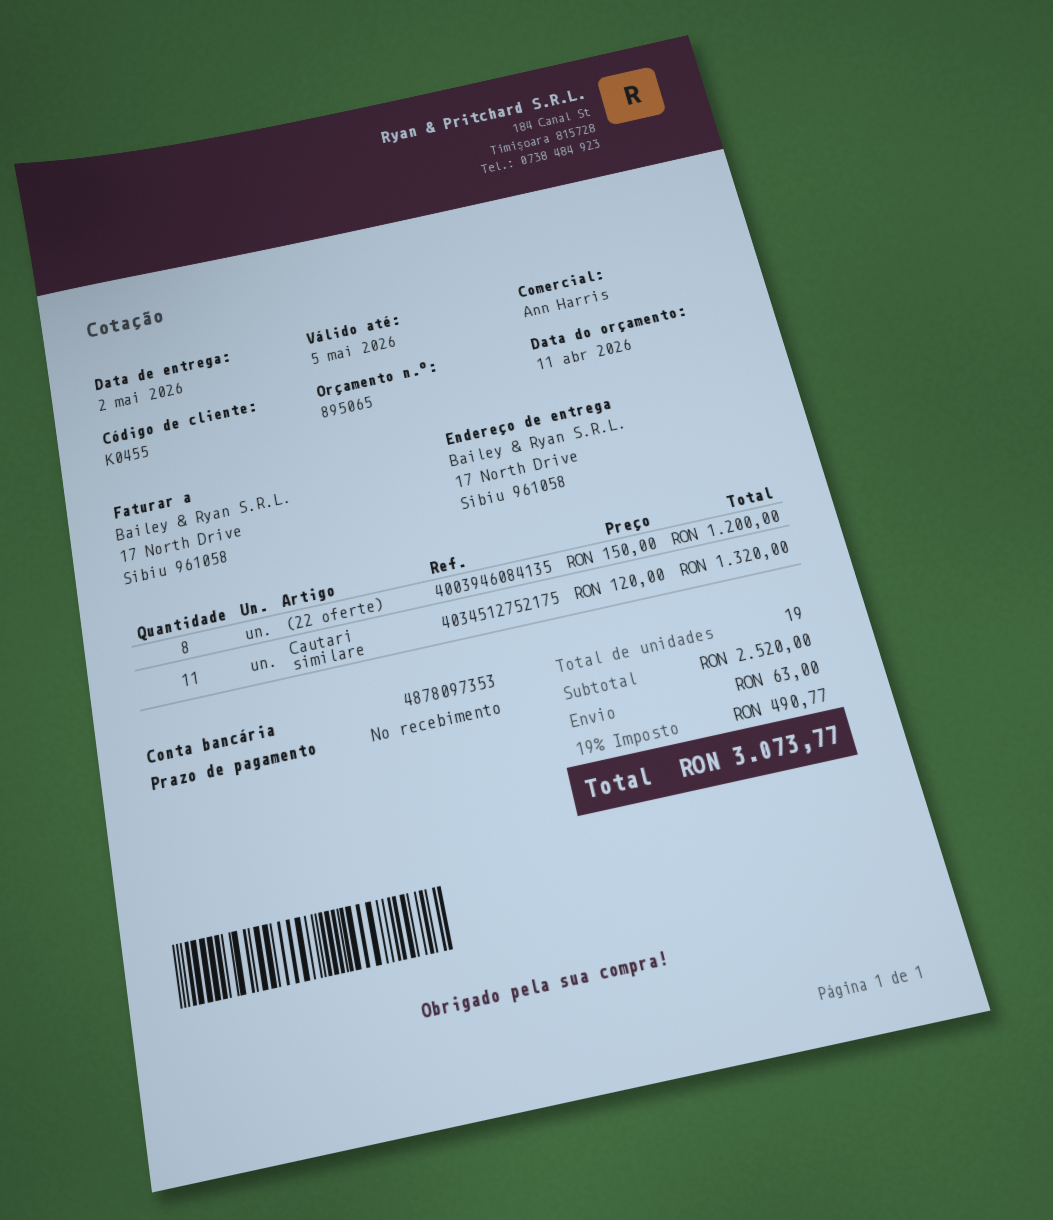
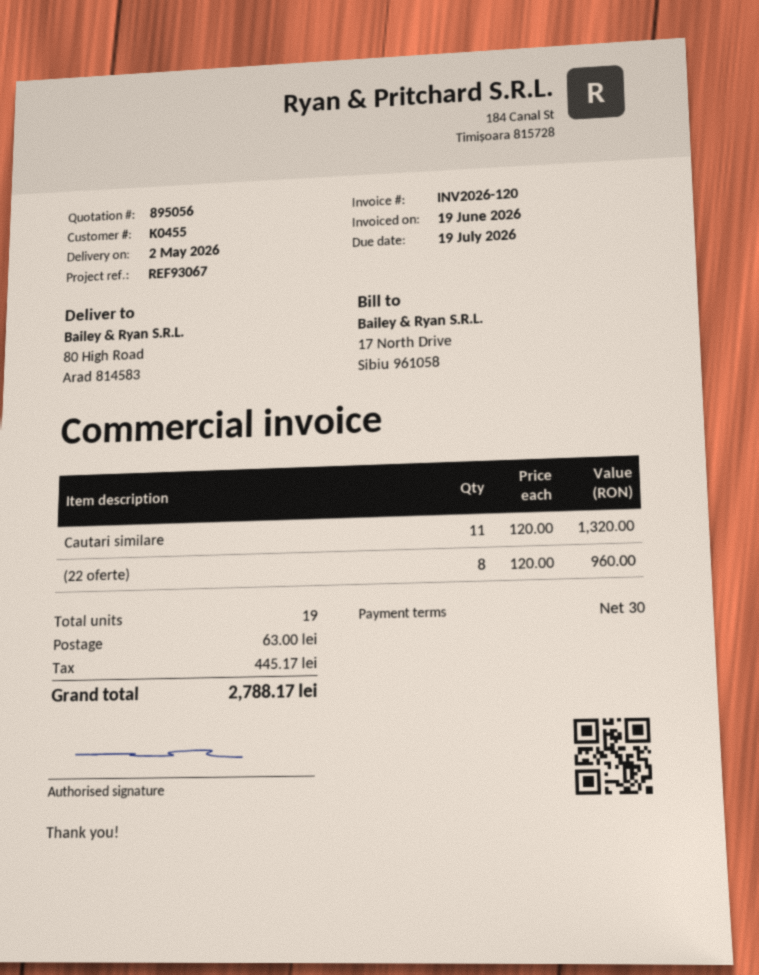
quote number: 895065 -> 895056
payment terms: on receipt -> 30 days
ship to: 17 North Drive, Sibiu 961058 -> 80 High Road, Arad 814583
(22 oferte): 8 x 150.00 = 1200.00 -> 8 x 120.00 = 960.00
tax: 490.77 -> 445.17
total: 3073.77 -> 2788.17

